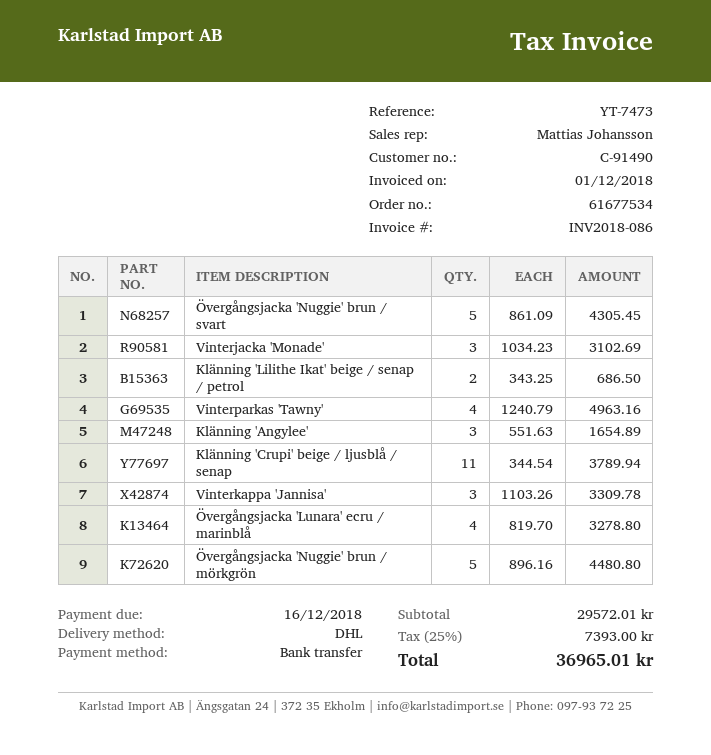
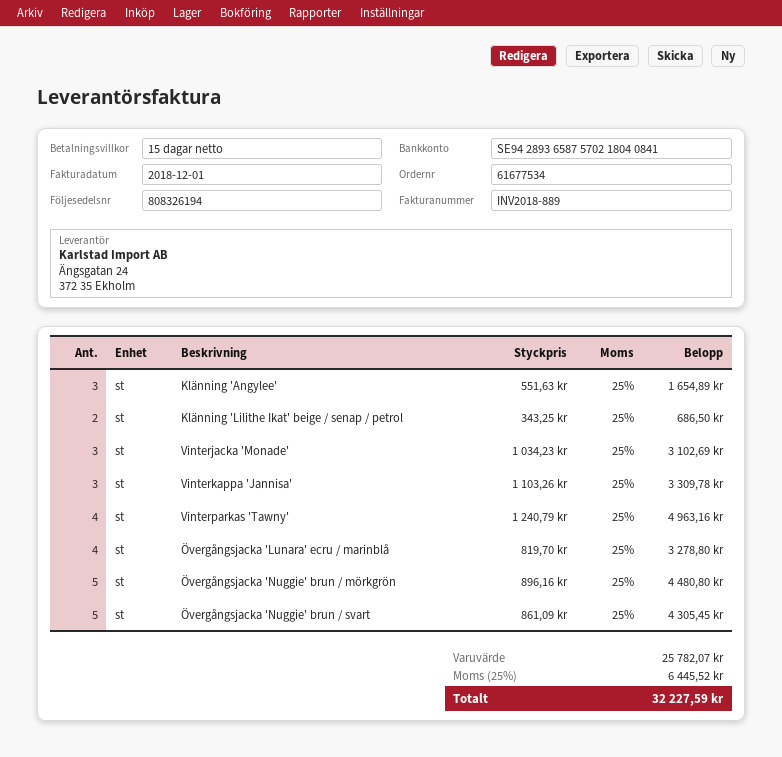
invoice number: INV2018-086 -> INV2018-889
Klänning 'Crupi' beige / ljusblå / senap: 11 x 344.54 = 3789.94 -> none
subtotal: 29572.01 -> 25782.07
tax: 25% = 7393.00 -> 25% = 6445.52
total: 36965.01 -> 32227.59

